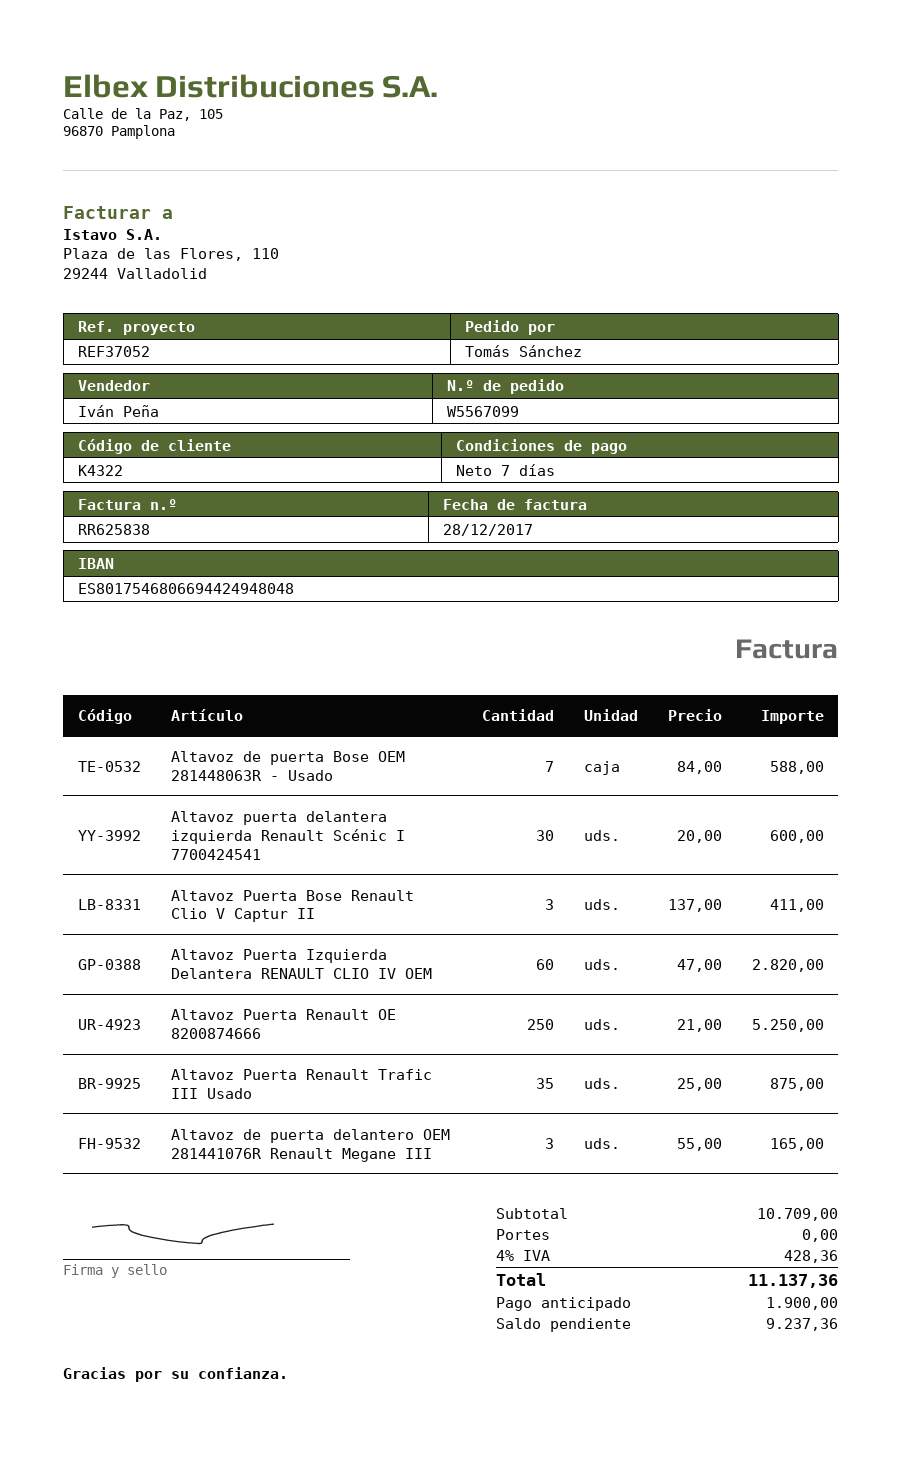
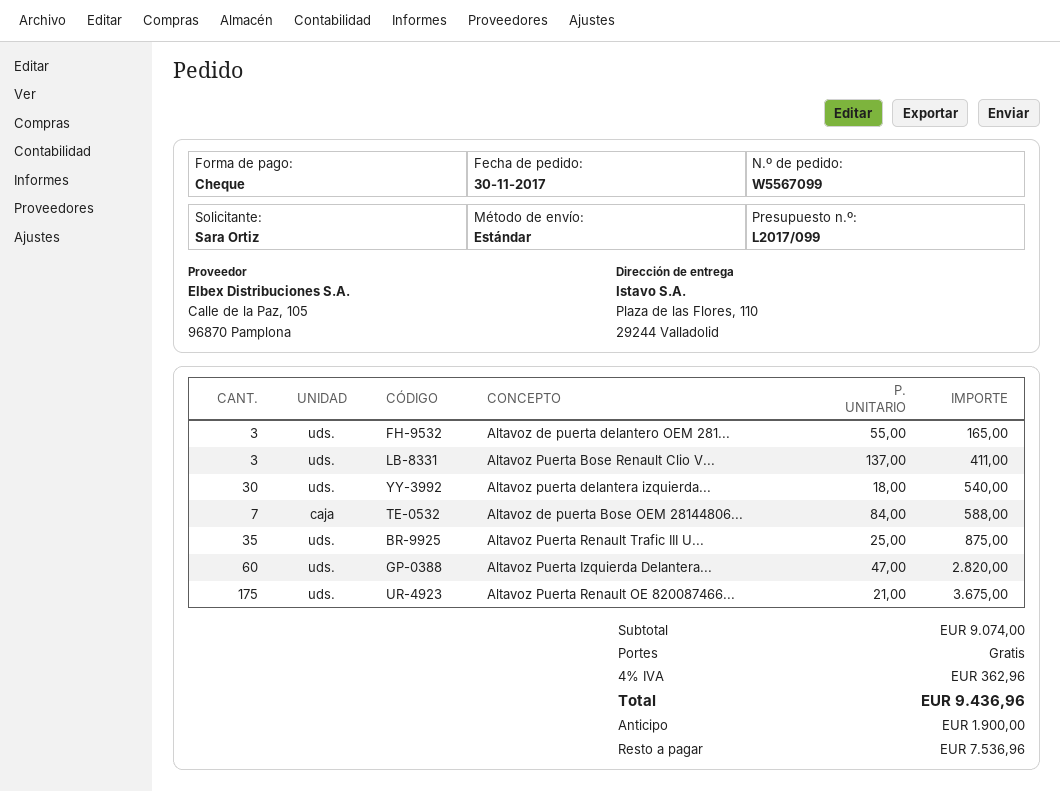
ordered by: Tomás Sánchez -> Sara Ortiz
Altavoz puerta delantera izquierda Renault Scénic I 7700424541: 30 x 20.00 = 600.00 -> 30 x 18.00 = 540.00
Altavoz Puerta Renault OE 8200874666: 250 x 21.00 = 5250.00 -> 175 x 21.00 = 3675.00
subtotal: 10709.00 -> 9074.00
tax: 4% = 428.36 -> 4% = 362.96
total: 11137.36 -> 9436.96
balance: 9237.36 -> 7536.96

